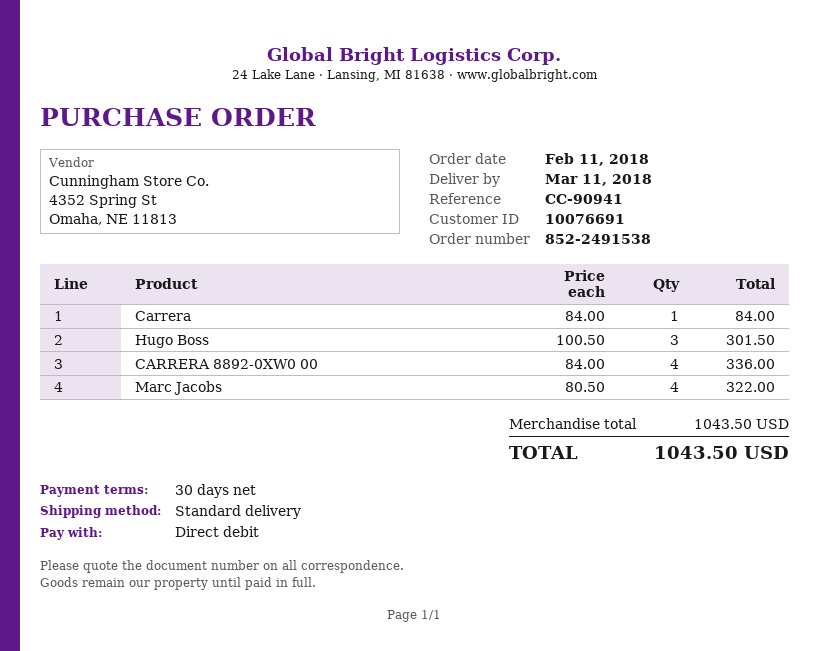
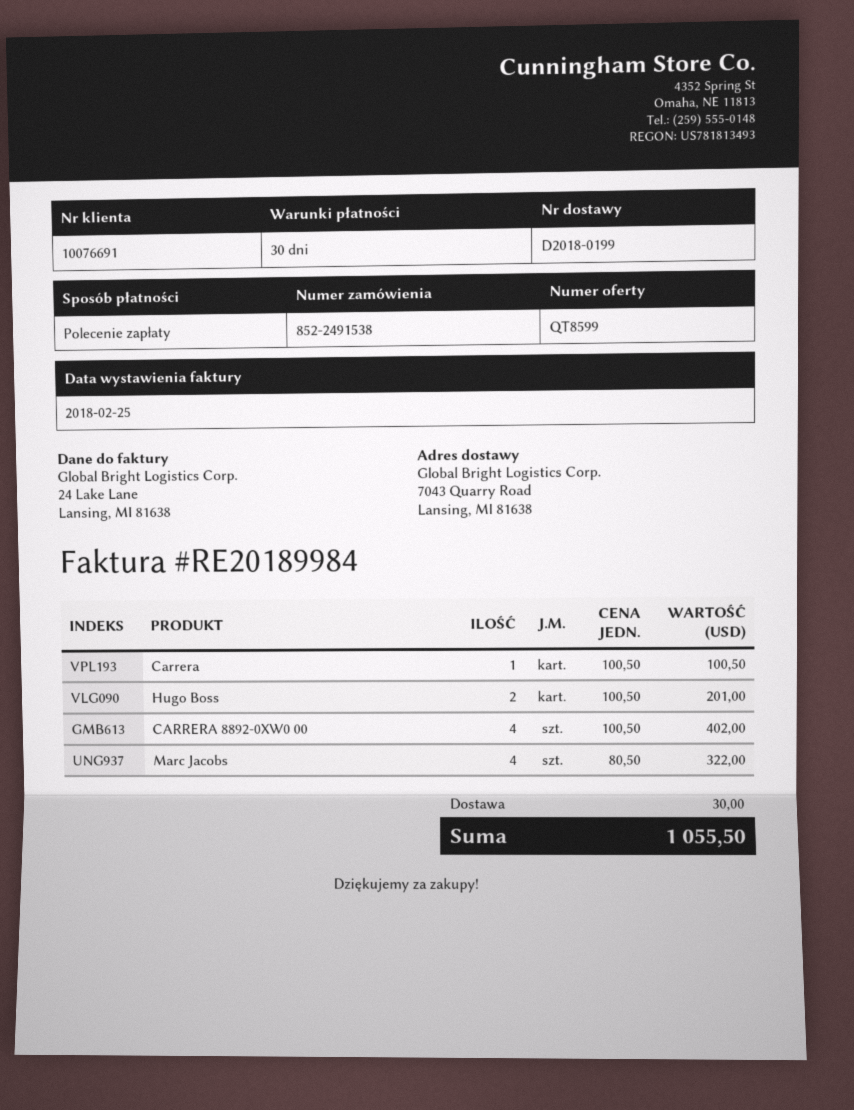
Carrera: 1 x 84.00 = 84.00 -> 1 x 100.50 = 100.50
Hugo Boss: 3 x 100.50 = 301.50 -> 2 x 100.50 = 201.00
CARRERA 8892-0XW0 00: 4 x 84.00 = 336.00 -> 4 x 100.50 = 402.00
shipping: none -> 30.00
total: 1043.50 -> 1055.50

